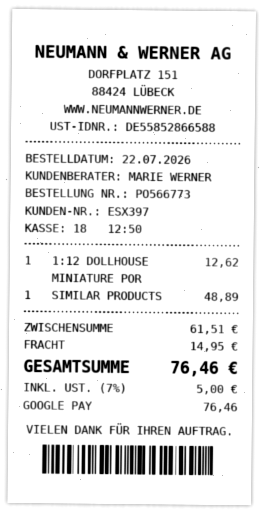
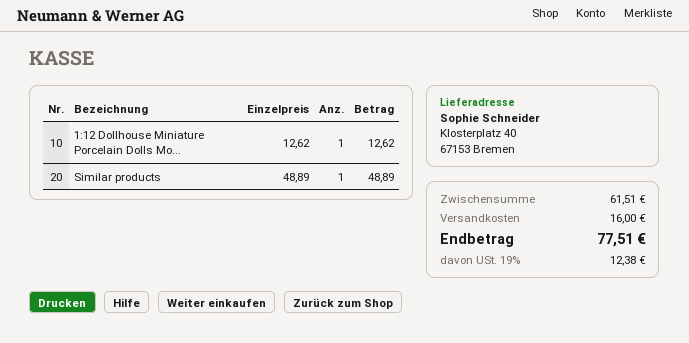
shipping: 14.95 -> 16.00
tax: 7% = 5.00 -> 19% = 12.38
total: 76.46 -> 77.51

